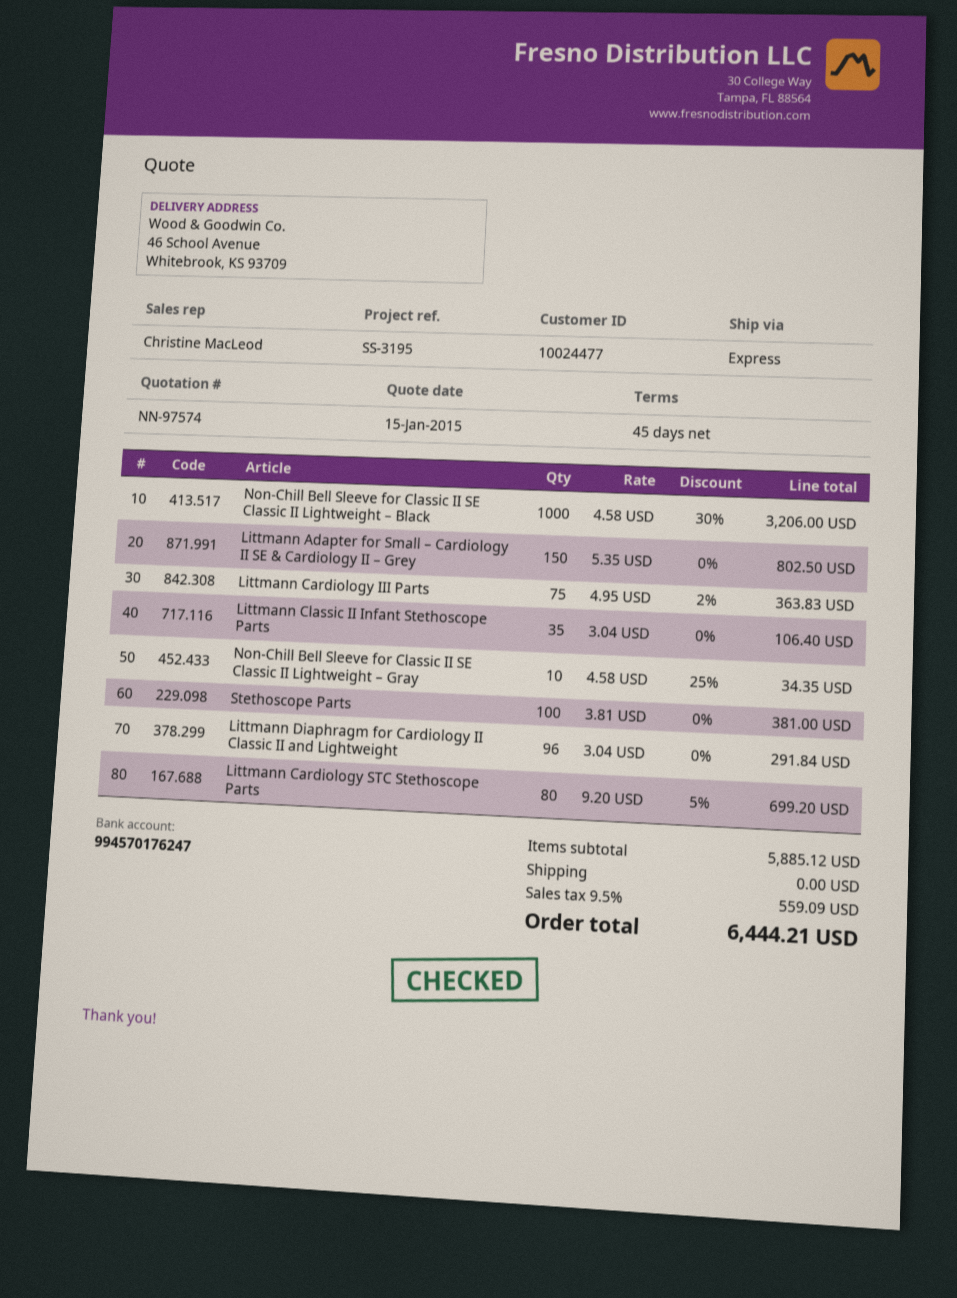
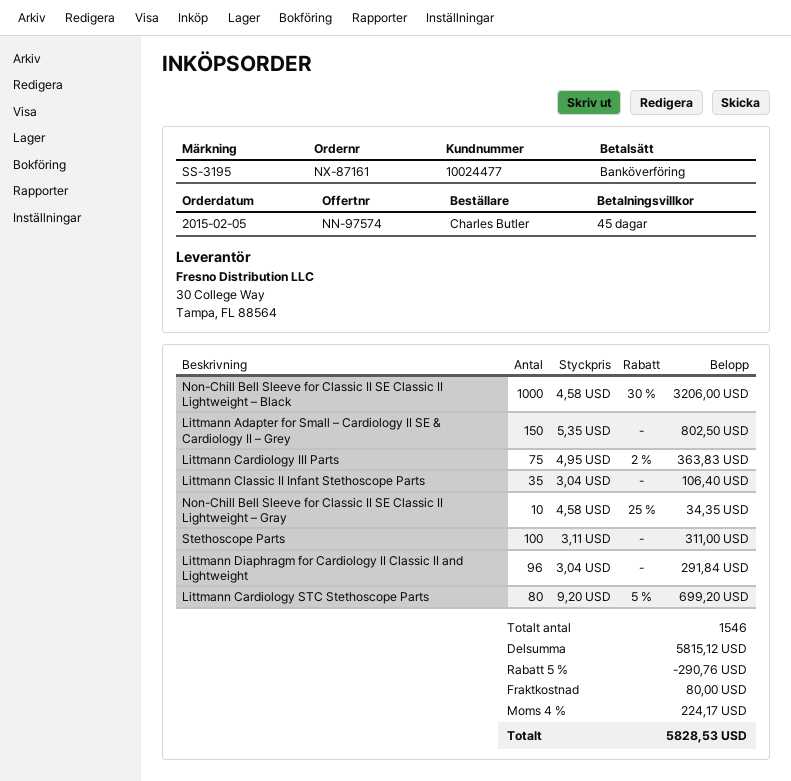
Stethoscope Parts: 100 x 3.81 = 381.00 -> 100 x 3.11 = 311.00
subtotal: 5885.12 -> 5815.12
discount: none -> 5% = 290.76
shipping: 0.00 -> 80.00
tax: 9.5% = 559.09 -> 4% = 224.17
total: 6444.21 -> 5828.53

